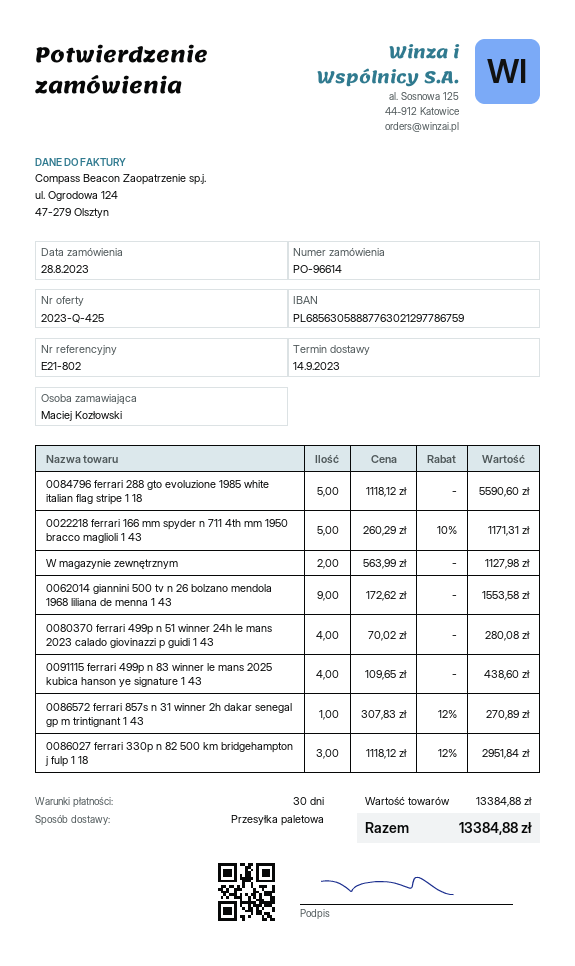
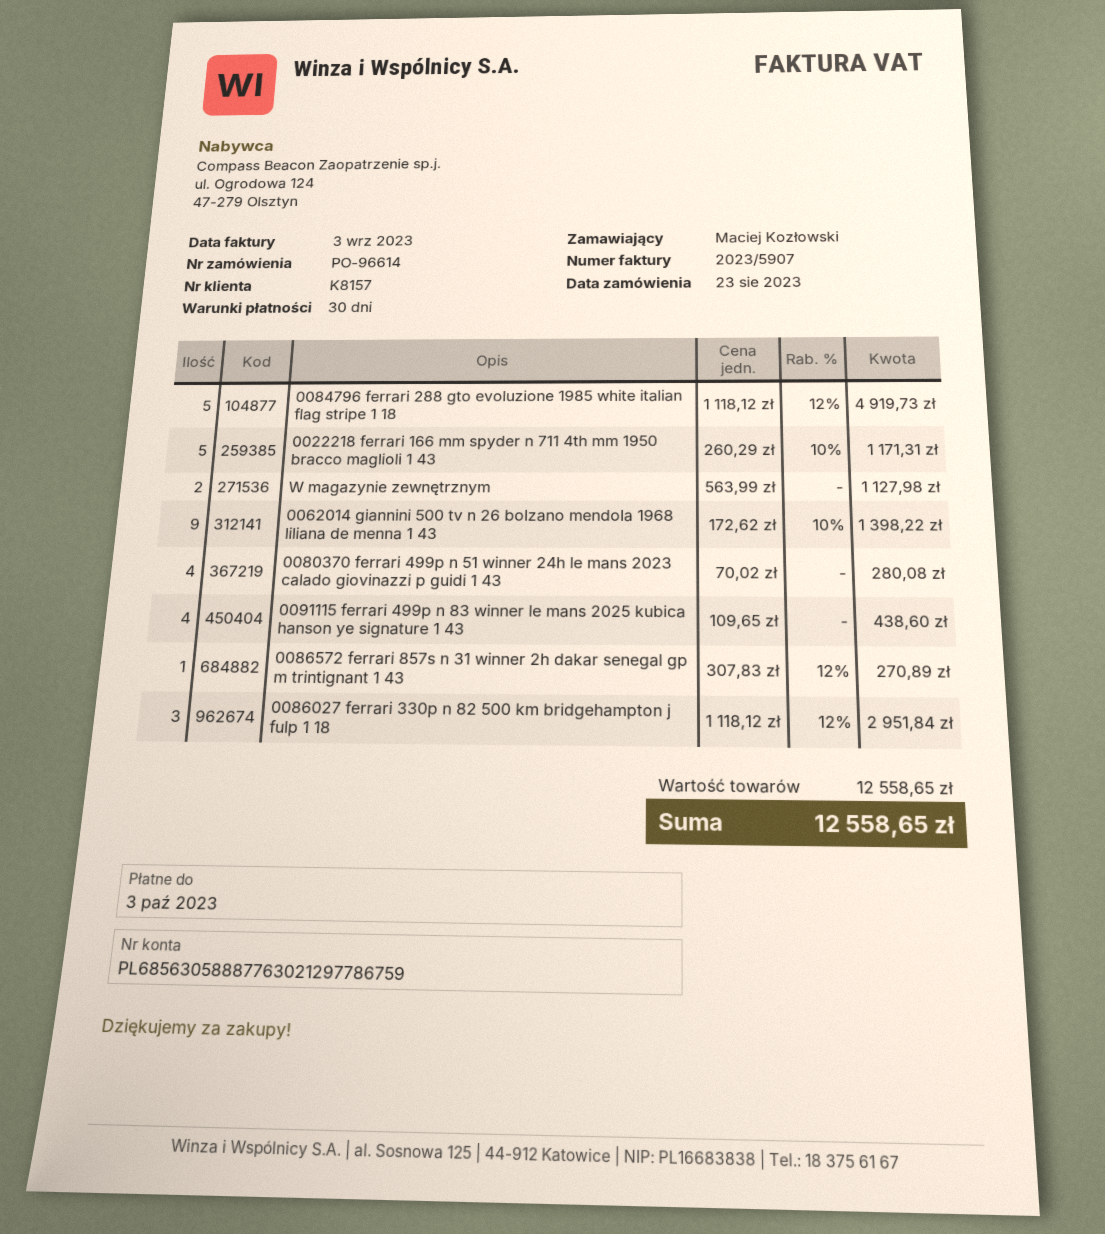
order date: 2023-08-28 -> 2023-08-23
0084796 ferrari 288 gto evoluzione 1985 white italian flag stripe 1 18: 5 x 1118.12 = 5590.60 -> 5 x 1118.12 - 12% = 4919.73
0062014 giannini 500 tv n 26 bolzano mendola 1968 liliana de menna 1 43: 9 x 172.62 = 1553.58 -> 9 x 172.62 - 10% = 1398.22
subtotal: 13384.88 -> 12558.65
total: 13384.88 -> 12558.65

